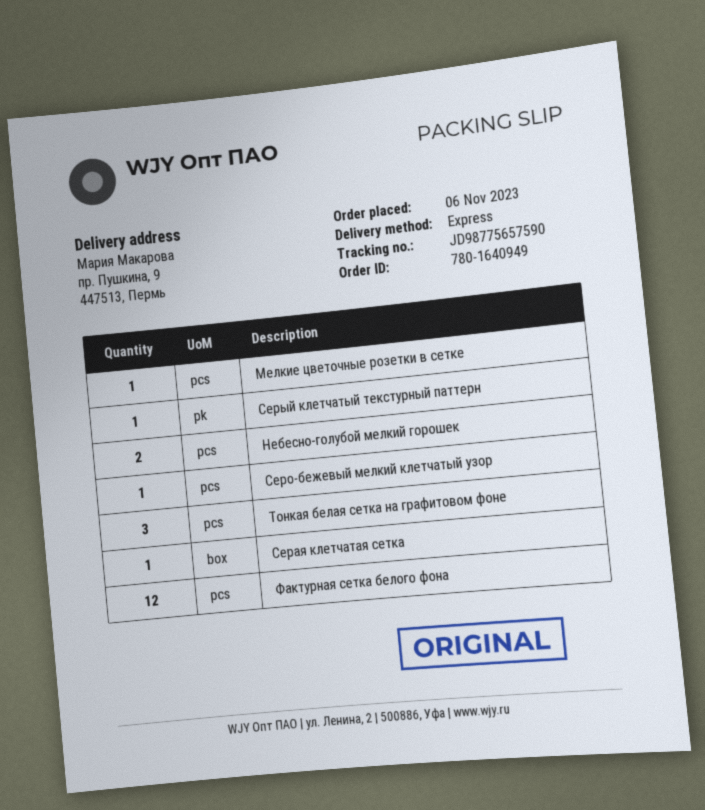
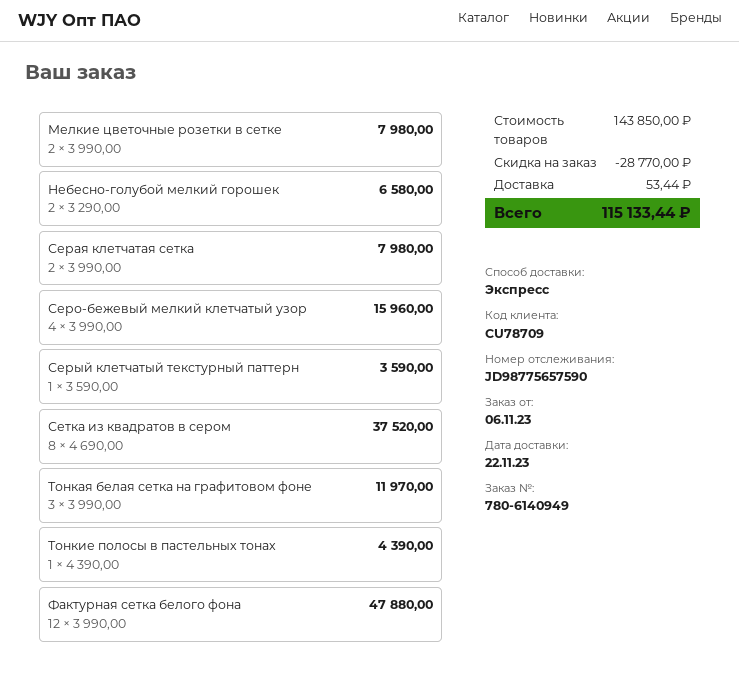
order number: 780-1640949 -> 780-6140949
Мелкие цветочные розетки в сетке: 1 -> 2
Серо-бежевый мелкий клетчатый узор: 1 -> 4
Серая клетчатая сетка: 1 -> 2
Сетка из квадратов в сером: none -> 8
Тонкие полосы в пастельных тонах: none -> 1

